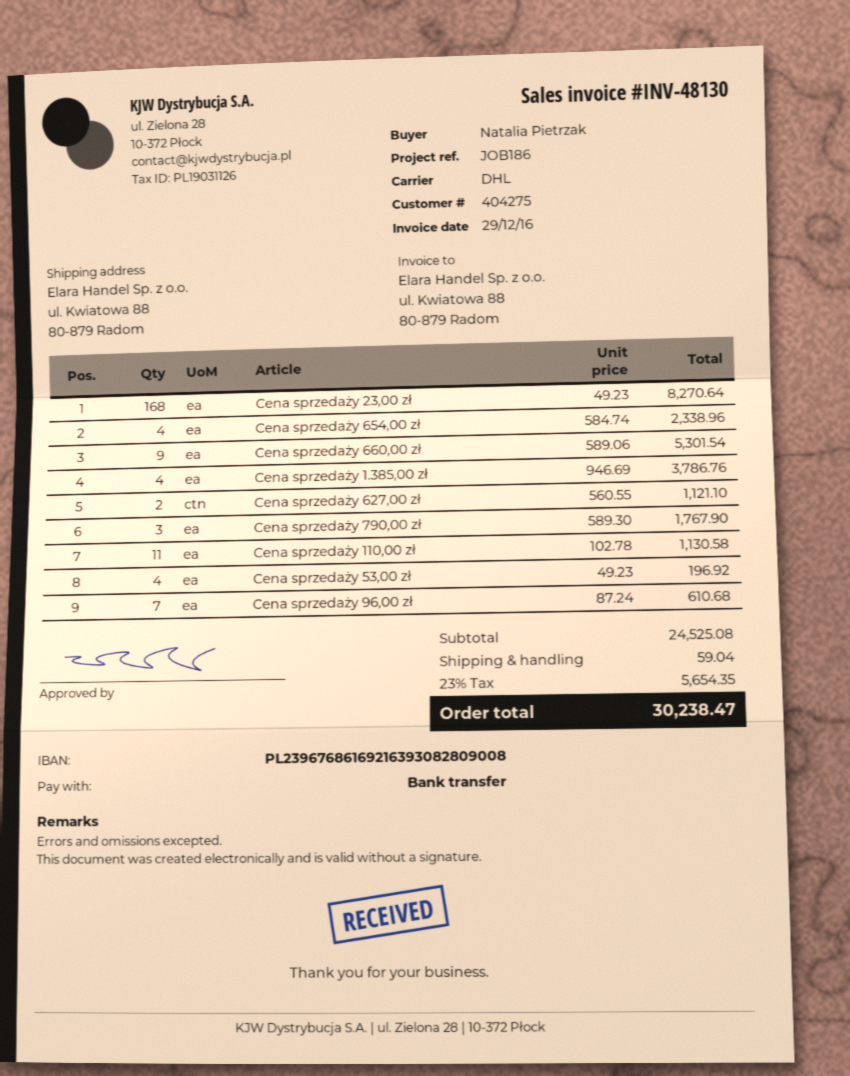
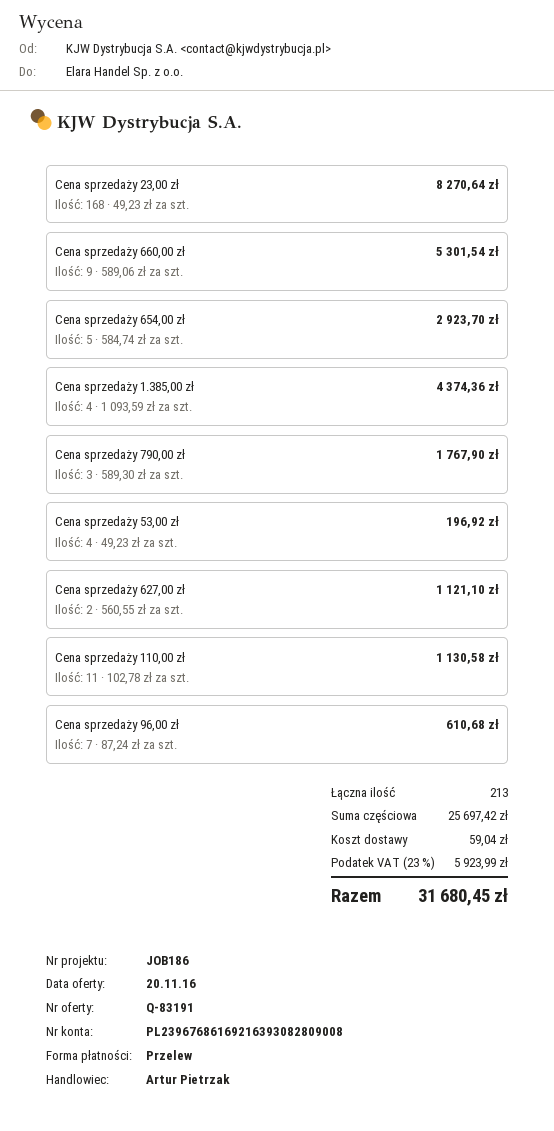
Cena sprzedaży 654,00 zł: 4 x 584.74 = 2338.96 -> 5 x 584.74 = 2923.70
Cena sprzedaży 1.385,00 zł: 4 x 946.69 = 3786.76 -> 4 x 1093.59 = 4374.36
subtotal: 24525.08 -> 25697.42
tax: 23% = 5654.35 -> 23% = 5923.99
total: 30238.47 -> 31680.45

